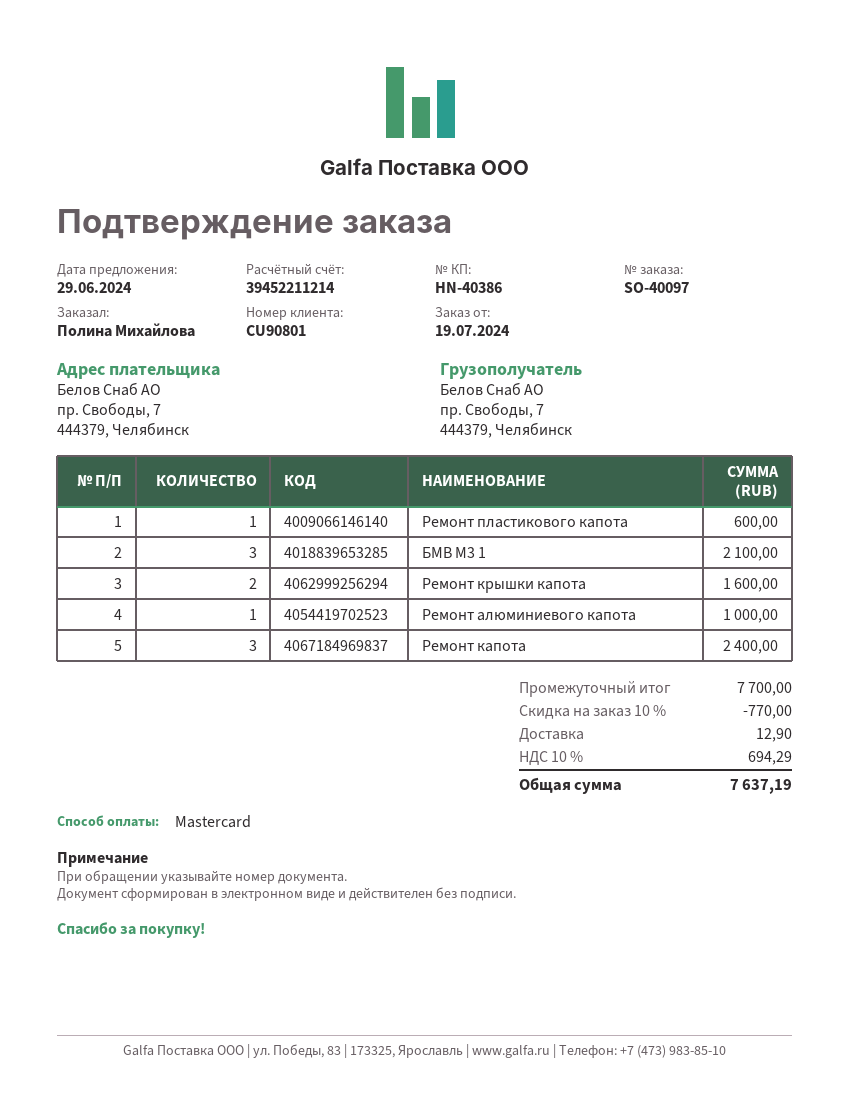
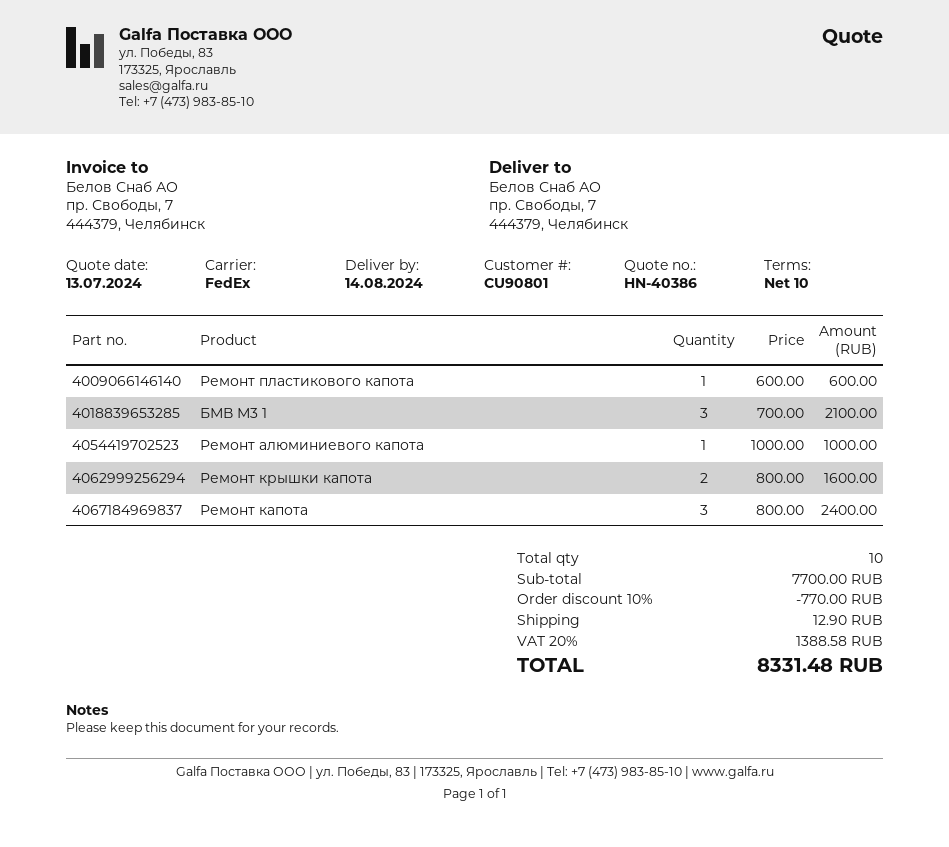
quote date: 2024-06-29 -> 2024-07-13
tax: 10% = 694.29 -> 20% = 1388.58
total: 7637.19 -> 8331.48

